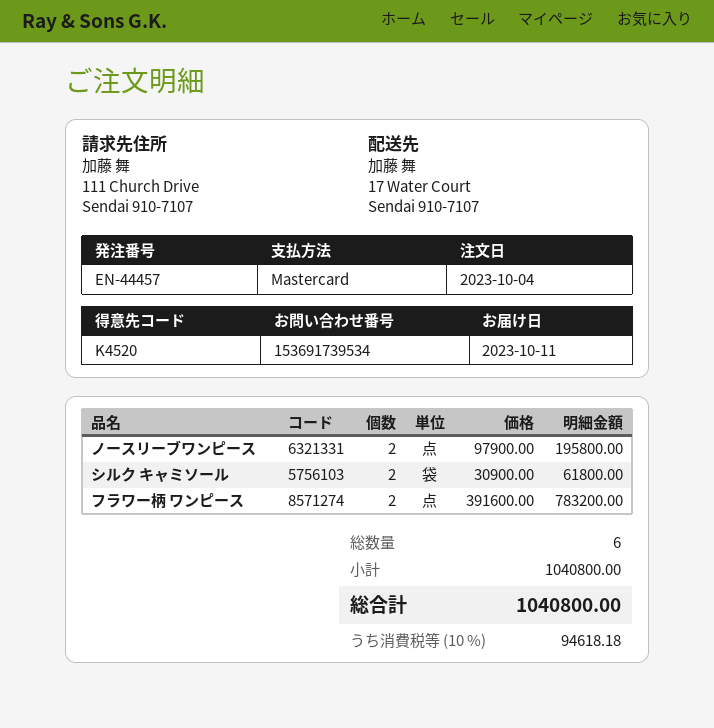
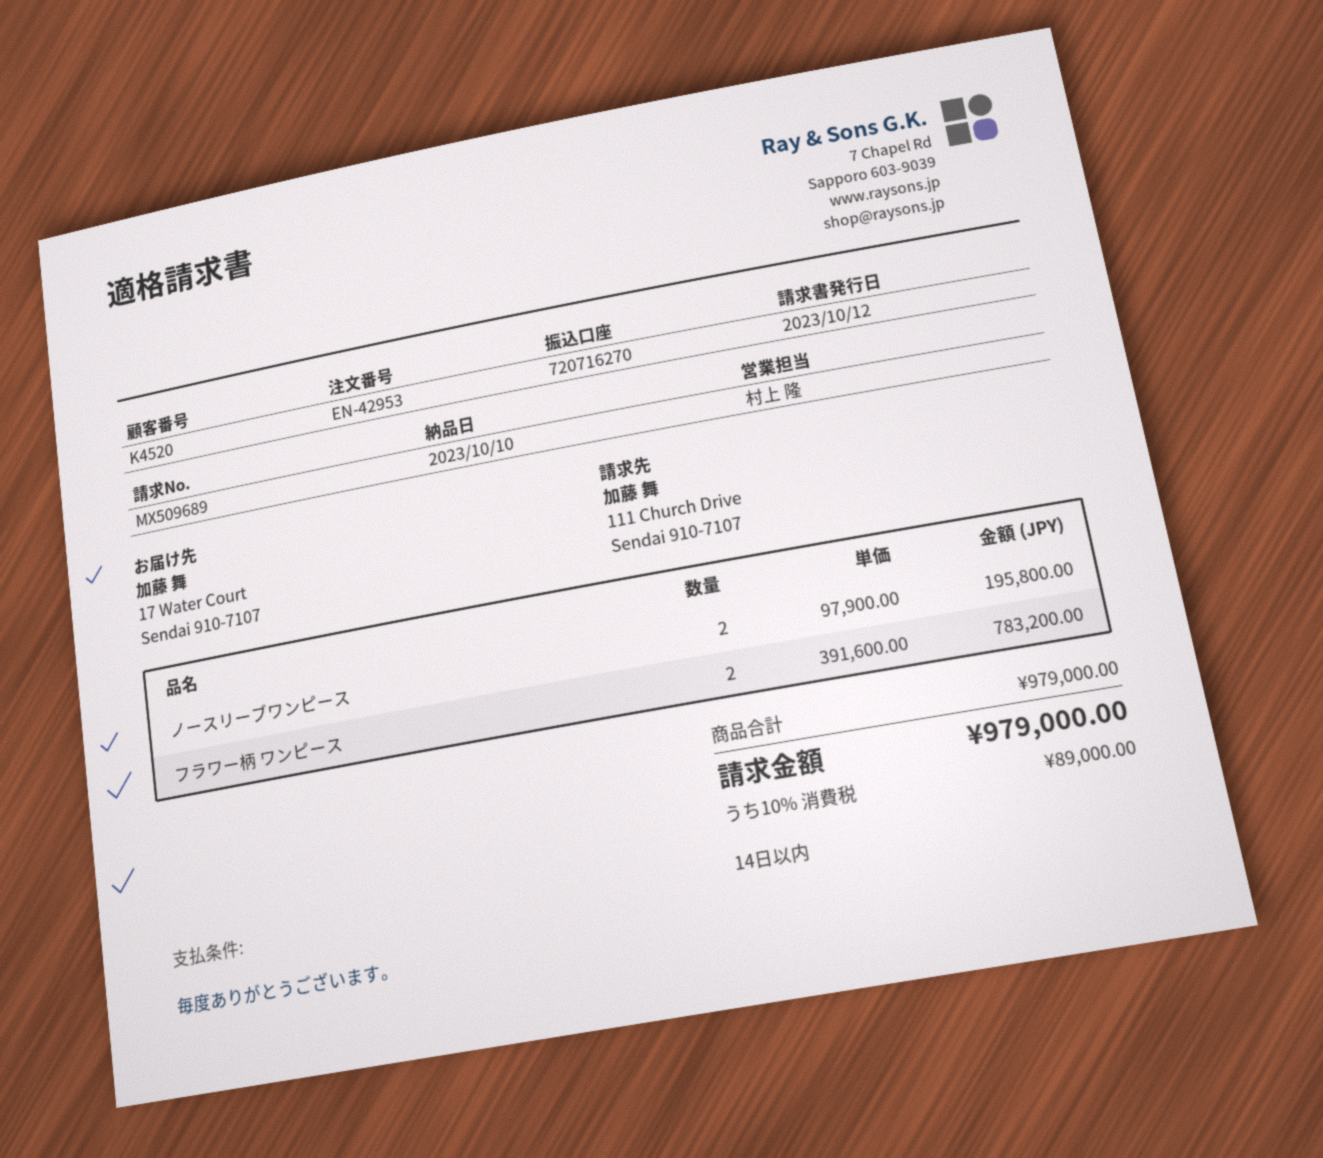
order number: EN-44457 -> EN-42953
delivery date: 2023-10-11 -> 2023-10-10
シルク キャミソール: 2 x 30900.00 = 61800.00 -> none
subtotal: 1040800.00 -> 979000.00
tax: 10% = 94618.18 -> 10% = 89000.00
total: 1040800.00 -> 979000.00

